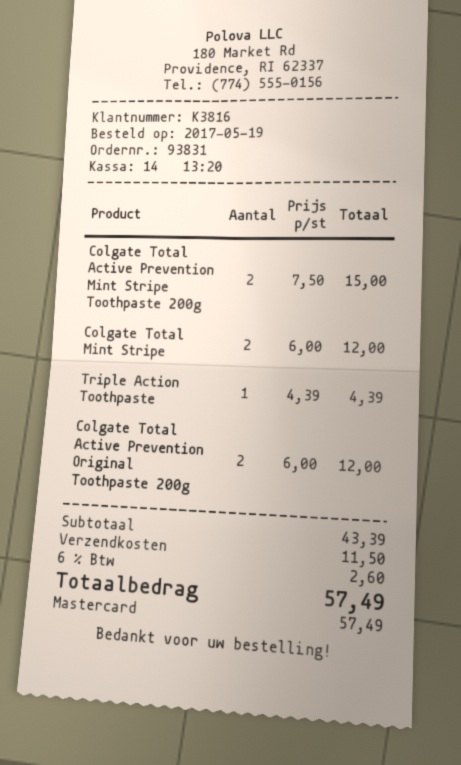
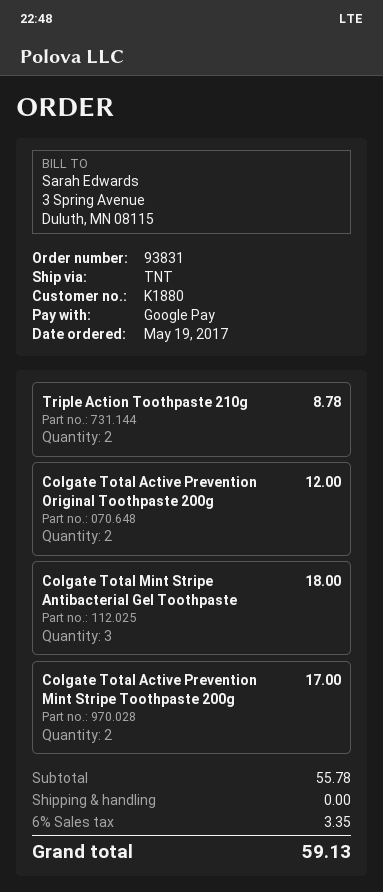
customer number: K3816 -> K1880
payment method: Mastercard -> Google Pay
Colgate Total Active Prevention Mint Stripe Toothpaste 200g: 2 for 15.00 -> 2 for 17.00
Colgate Total Mint Stripe: 2 for 12.00 -> 3 for 18.00
Triple Action Toothpaste: 1 for 4.39 -> 2 for 8.78
subtotal: 43.39 -> 55.78
shipping: 11.50 -> 0.00
tax: 6% = 2.60 -> 6% = 3.35
total: 57.49 -> 59.13

